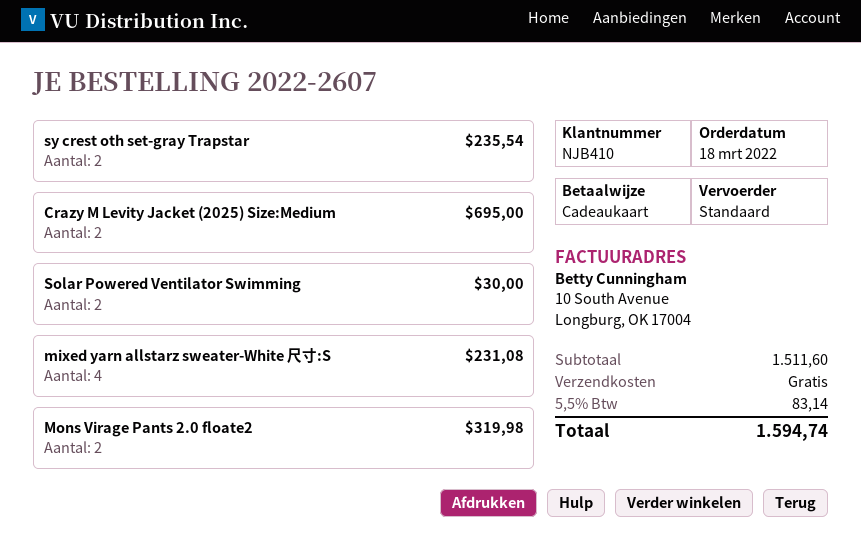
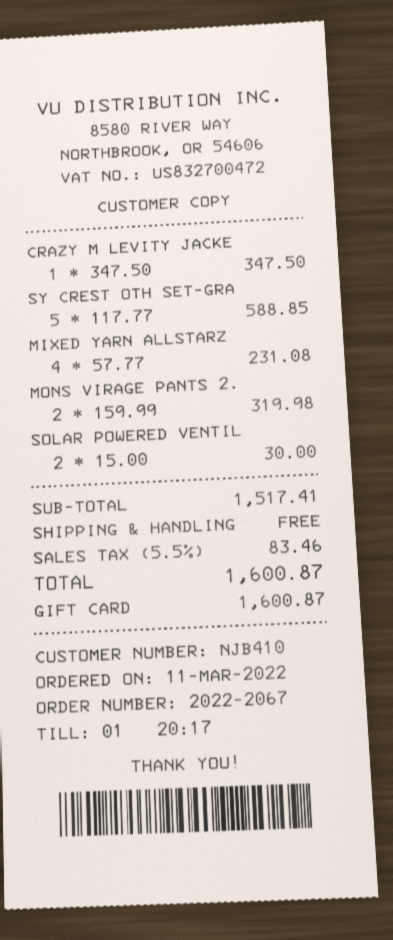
order number: 2022-2607 -> 2022-2067
order date: 2022-03-18 -> 2022-03-11
sy crest oth set-gray Trapstar: 2 for 235.54 -> 5 for 588.85
Crazy M Levity Jacket (2025) Size:Medium: 2 for 695.00 -> 1 for 347.50
subtotal: 1511.60 -> 1517.41
tax: 5.5% = 83.14 -> 5.5% = 83.46
total: 1594.74 -> 1600.87

